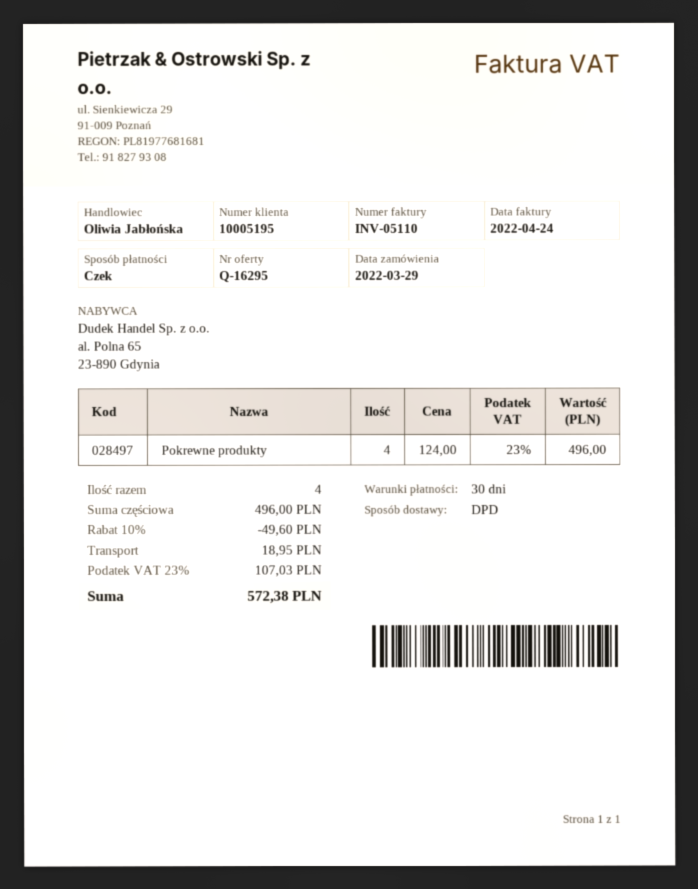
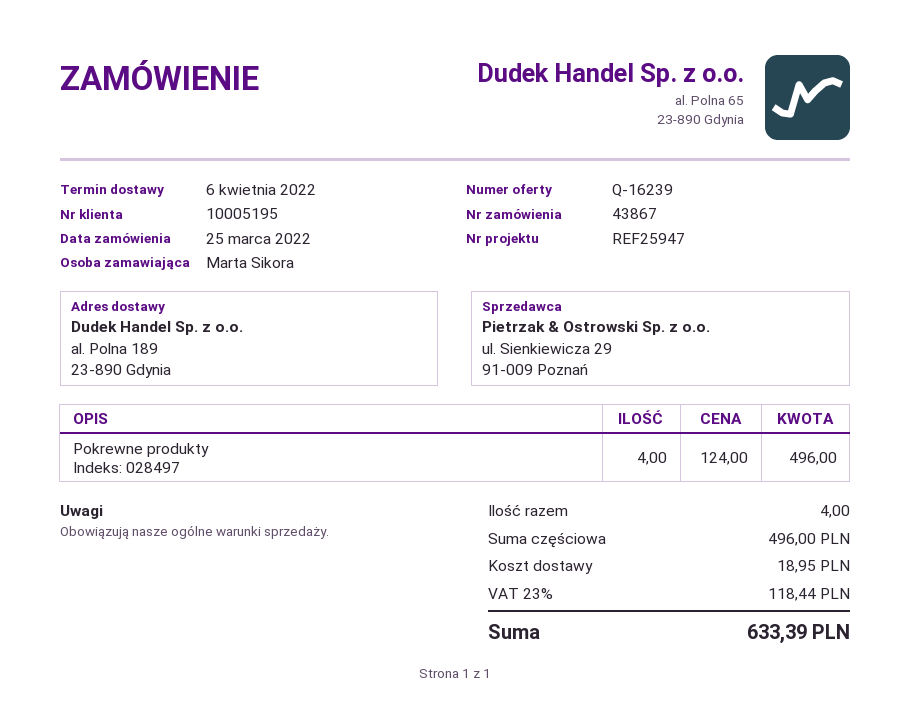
quote number: Q-16295 -> Q-16239
order date: 2022-03-29 -> 2022-03-25
discount: 10% = 49.60 -> none
tax: 23% = 107.03 -> 23% = 118.44
total: 572.38 -> 633.39

